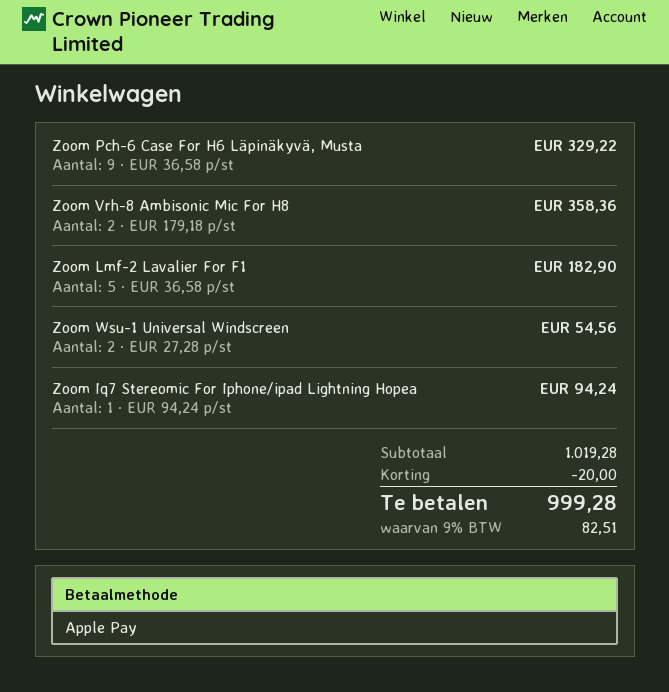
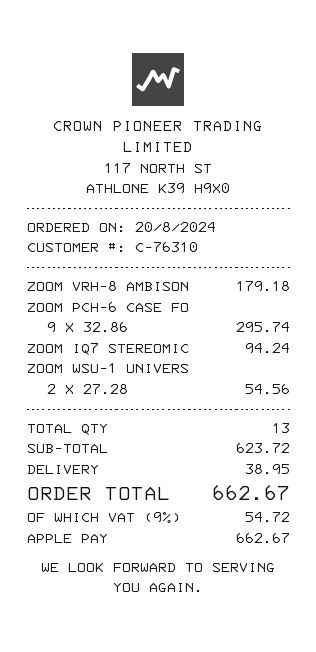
Zoom Pch-6 Case For H6 Läpinäkyvä, Musta: 9 x 36.58 = 329.22 -> 9 x 32.86 = 295.74
Zoom Vrh-8 Ambisonic Mic For H8: 2 x 179.18 = 358.36 -> 1 x 179.18 = 179.18
Zoom Lmf-2 Lavalier For F1: 5 x 36.58 = 182.90 -> none
subtotal: 1019.28 -> 623.72
discount: 20.00 -> none
shipping: none -> 38.95
tax: 9% = 82.51 -> 9% = 54.72
total: 999.28 -> 662.67

